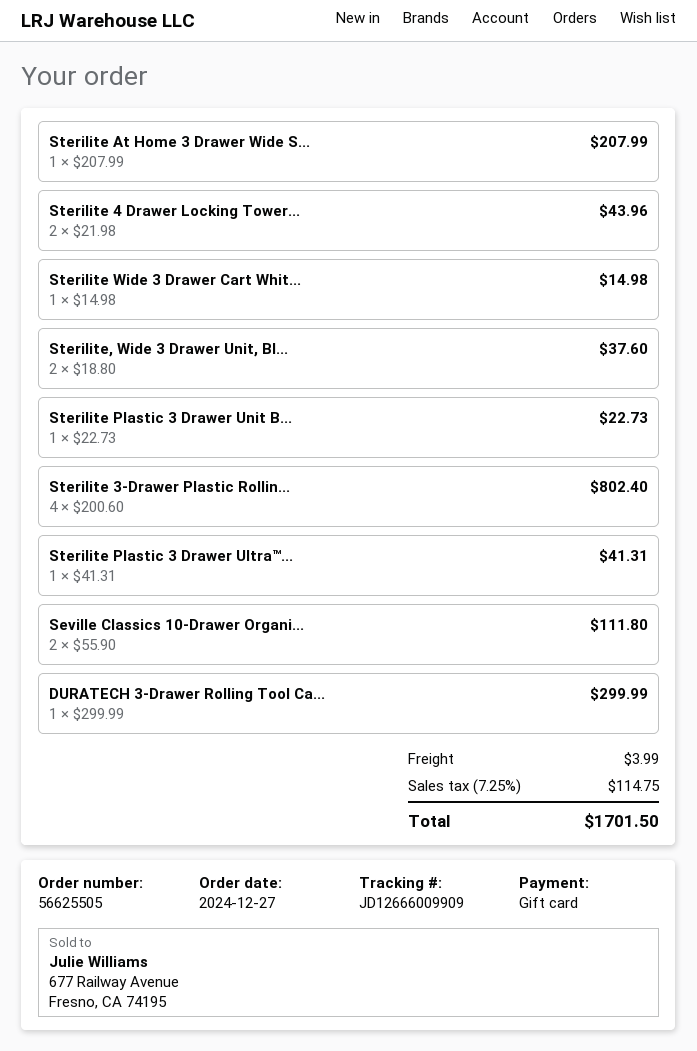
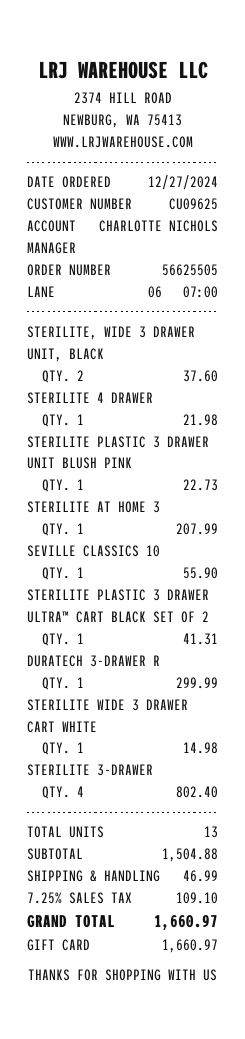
Sterilite 4 Drawer Locking Tower...: 2 for 43.96 -> 1 for 21.98
Seville Classics 10-Drawer Organi...: 2 for 111.80 -> 1 for 55.90
shipping: 3.99 -> 46.99
tax: 7.25% = 114.75 -> 7.25% = 109.10
total: 1701.50 -> 1660.97

